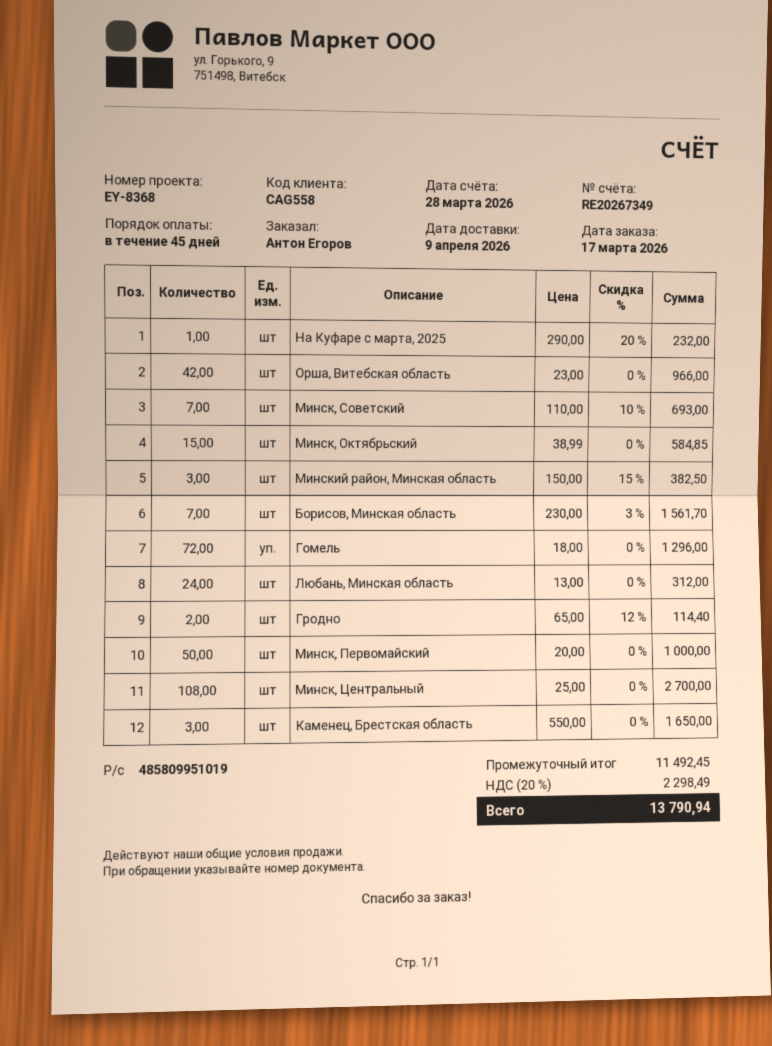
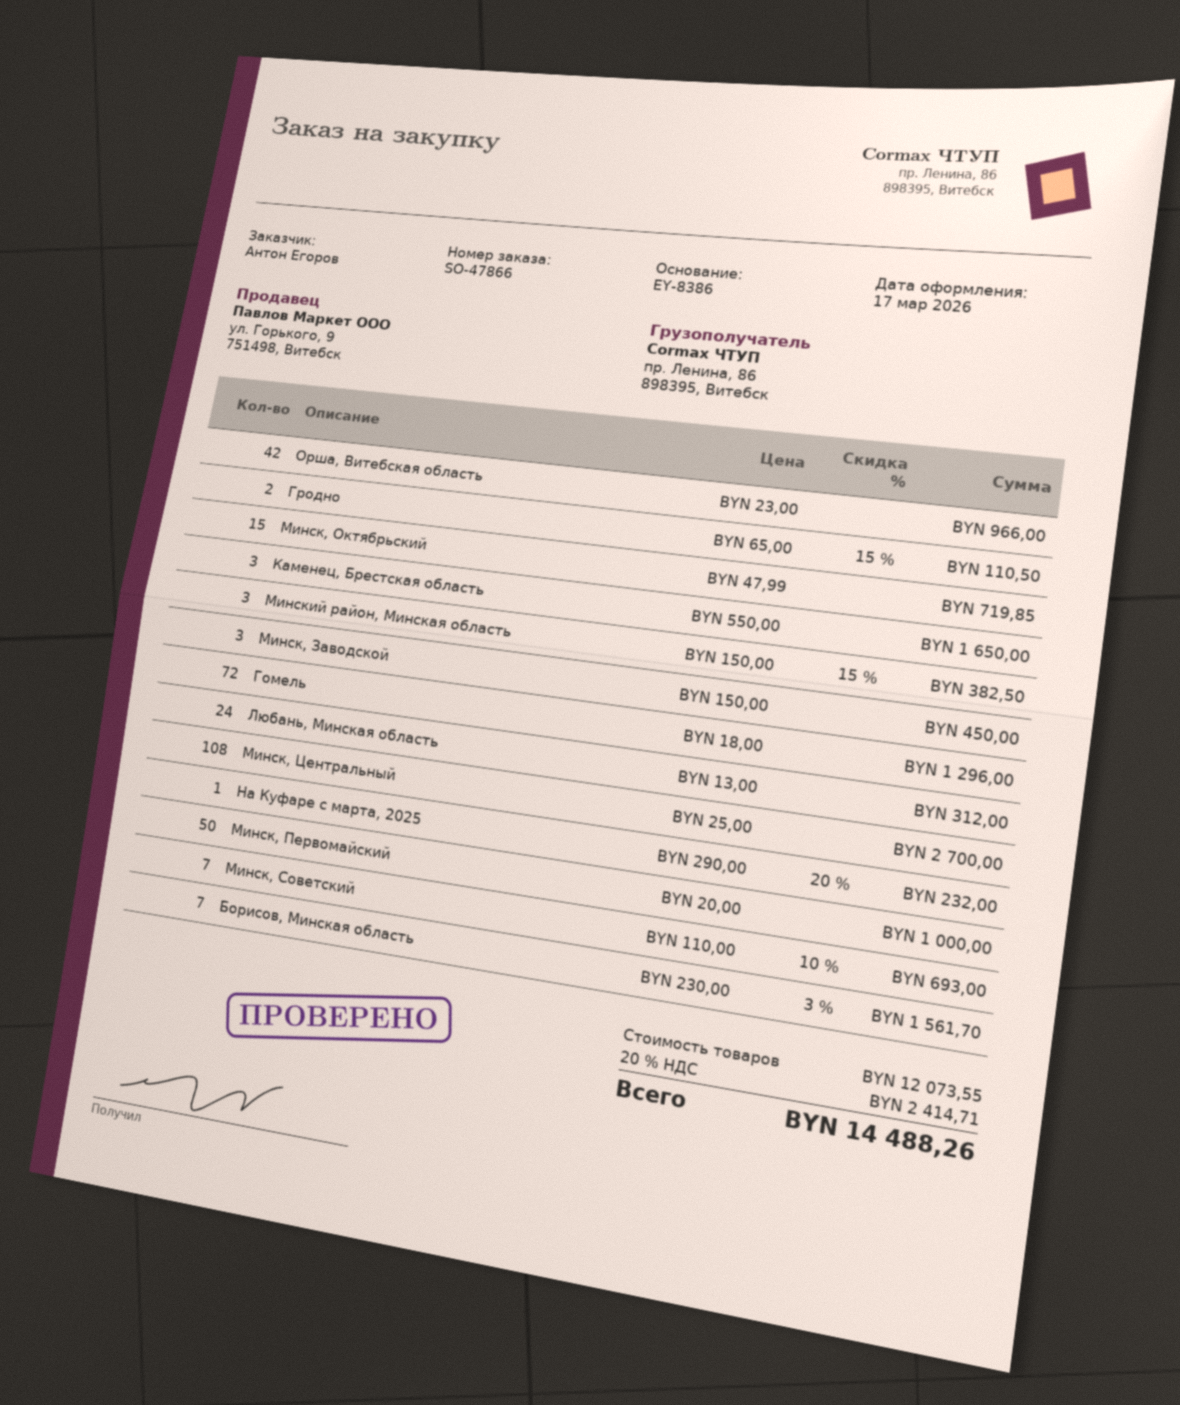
reference: EY-8368 -> EY-8386
Минск, Октябрьский: 15 x 38.99 = 584.85 -> 15 x 47.99 = 719.85
Гродно: 2 x 65.00 - 12% = 114.40 -> 2 x 65.00 - 15% = 110.50
Минск, Заводской: none -> 3 x 150.00 = 450.00
subtotal: 11492.45 -> 12073.55
tax: 20% = 2298.49 -> 20% = 2414.71
total: 13790.94 -> 14488.26

